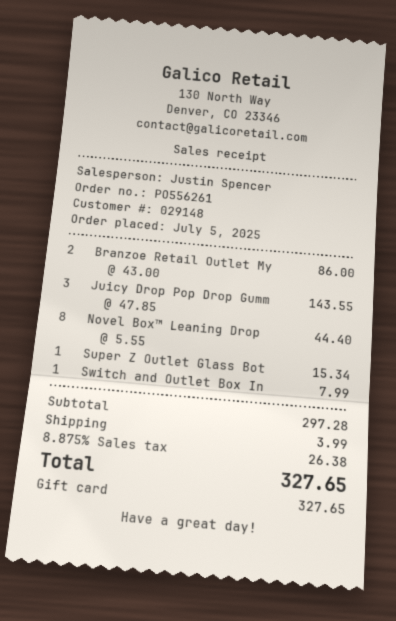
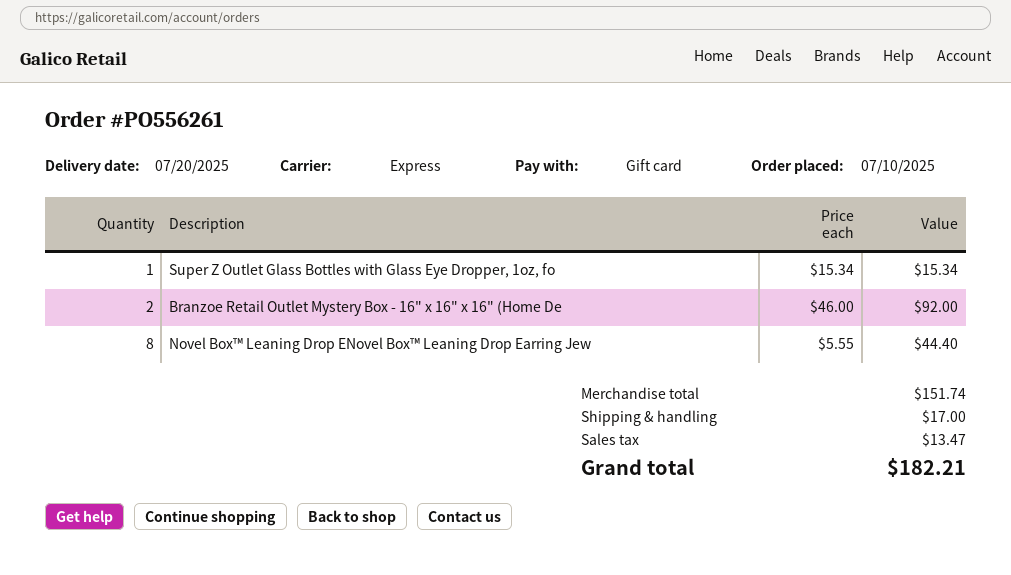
order date: 2025-07-05 -> 2025-07-10
Branzoe Retail Outlet My: 2 x 43.00 = 86.00 -> 2 x 46.00 = 92.00
Juicy Drop Pop Drop Gumm: 3 x 47.85 = 143.55 -> none
Switch and Outlet Box In: 1 x 7.99 = 7.99 -> none
subtotal: 297.28 -> 151.74
shipping: 3.99 -> 17.00
tax: 26.38 -> 13.47
total: 327.65 -> 182.21

